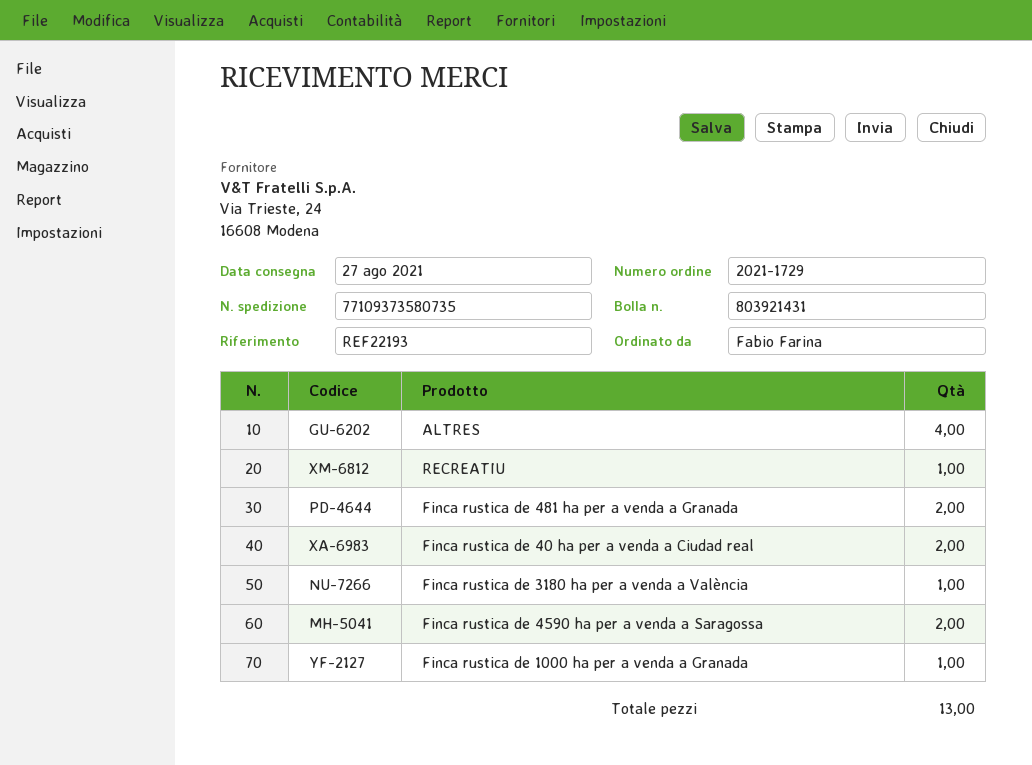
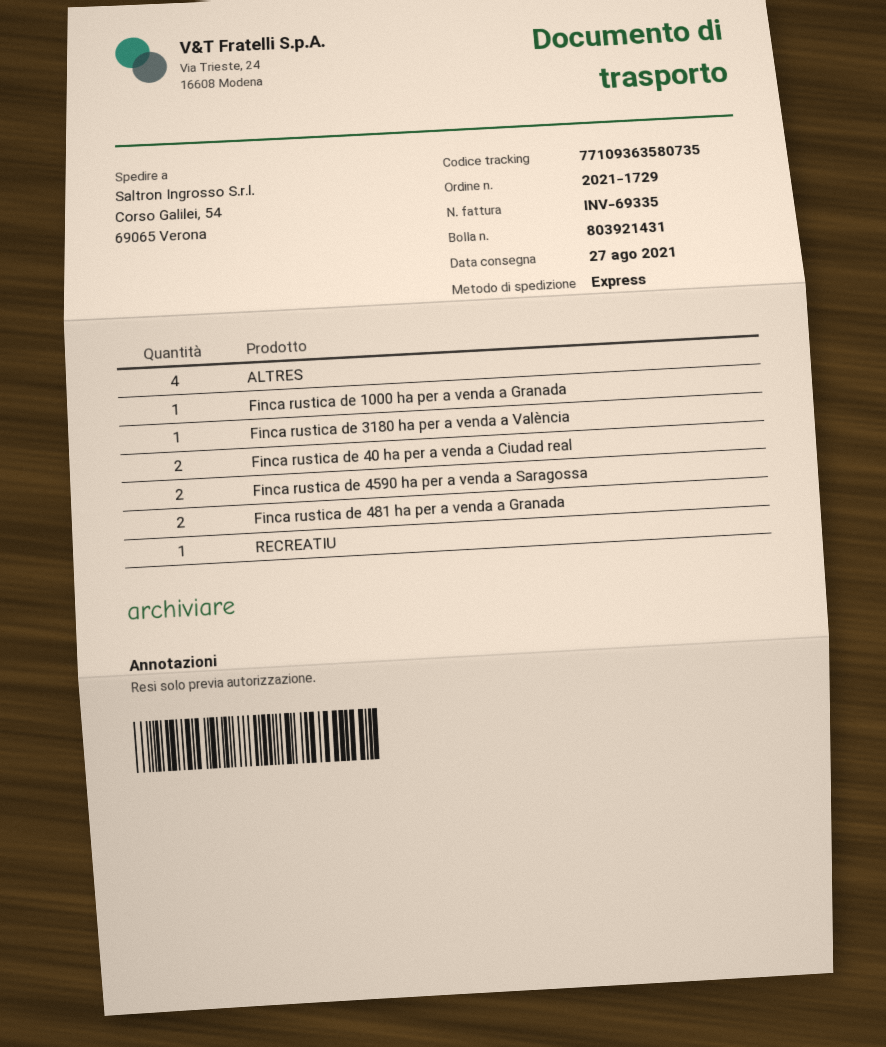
tracking number: 77109373580735 -> 77109363580735

